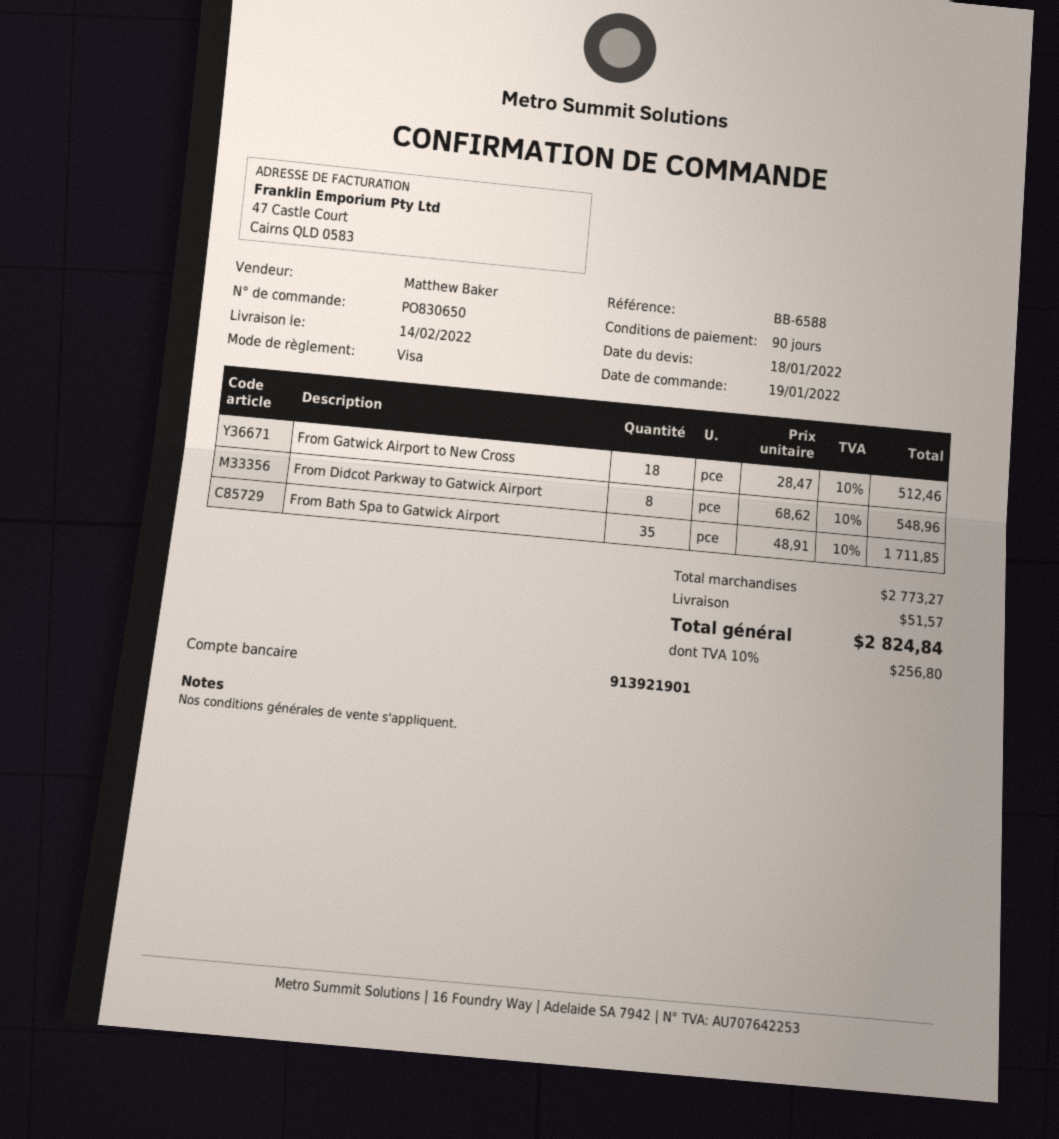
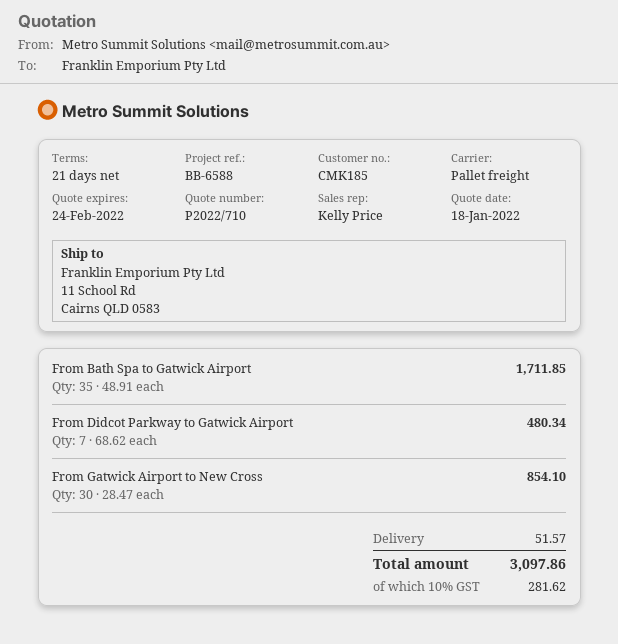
payment terms: 90 days -> 21 days
sales rep: Matthew Baker -> Kelly Price
From Gatwick Airport to New Cross: 18 x 28.47 = 512.46 -> 30 x 28.47 = 854.10
From Didcot Parkway to Gatwick Airport: 8 x 68.62 = 548.96 -> 7 x 68.62 = 480.34
tax: 10% = 256.80 -> 10% = 281.62
total: 2824.84 -> 3097.86

